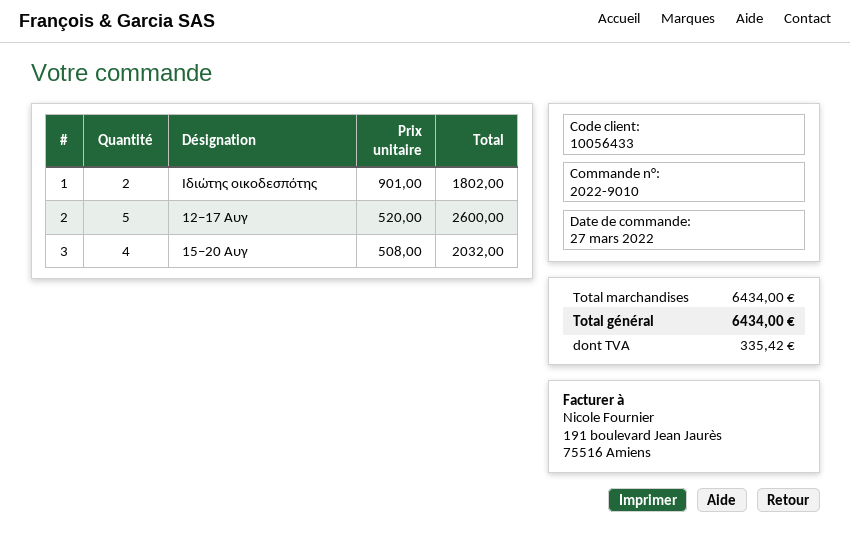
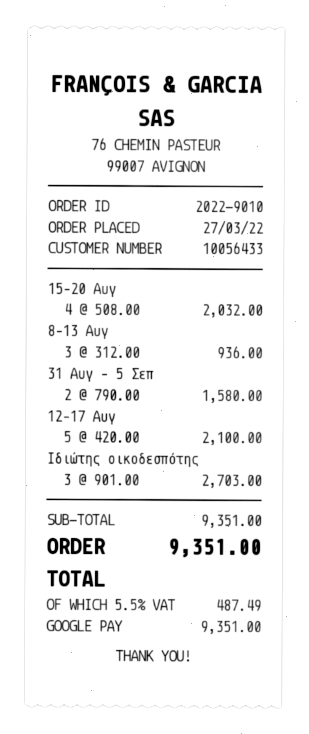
Ιδιώτης οικοδεσπότης: 2 x 901.00 = 1802.00 -> 3 x 901.00 = 2703.00
12–17 Αυγ: 5 x 520.00 = 2600.00 -> 5 x 420.00 = 2100.00
8–13 Αυγ: none -> 3 x 312.00 = 936.00
31 Αυγ – 5 Σεπ: none -> 2 x 790.00 = 1580.00
subtotal: 6434.00 -> 9351.00
tax: 335.42 -> 487.49
total: 6434.00 -> 9351.00

